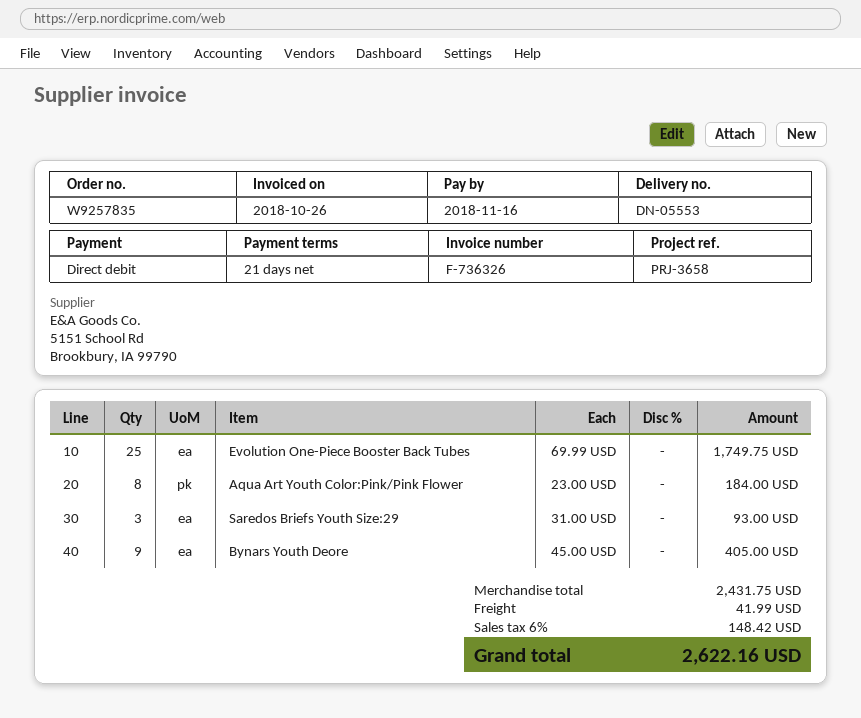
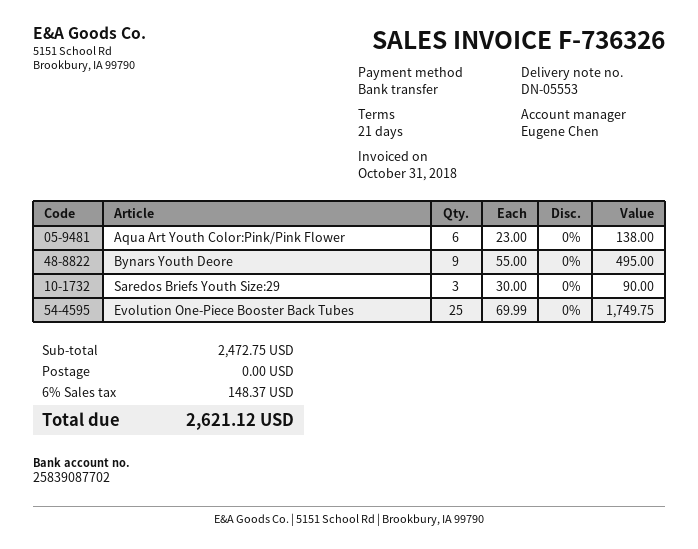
invoice date: 2018-10-26 -> 2018-10-31
payment method: direct debit -> bank transfer
Aqua Art Youth Color:Pink/Pink Flower: 8 x 23.00 = 184.00 -> 6 x 23.00 = 138.00
Saredos Briefs Youth Size:29: 3 x 31.00 = 93.00 -> 3 x 30.00 = 90.00
Bynars Youth Deore: 9 x 45.00 = 405.00 -> 9 x 55.00 = 495.00
subtotal: 2431.75 -> 2472.75
shipping: 41.99 -> 0.00
tax: 6% = 148.42 -> 6% = 148.37
total: 2622.16 -> 2621.12

